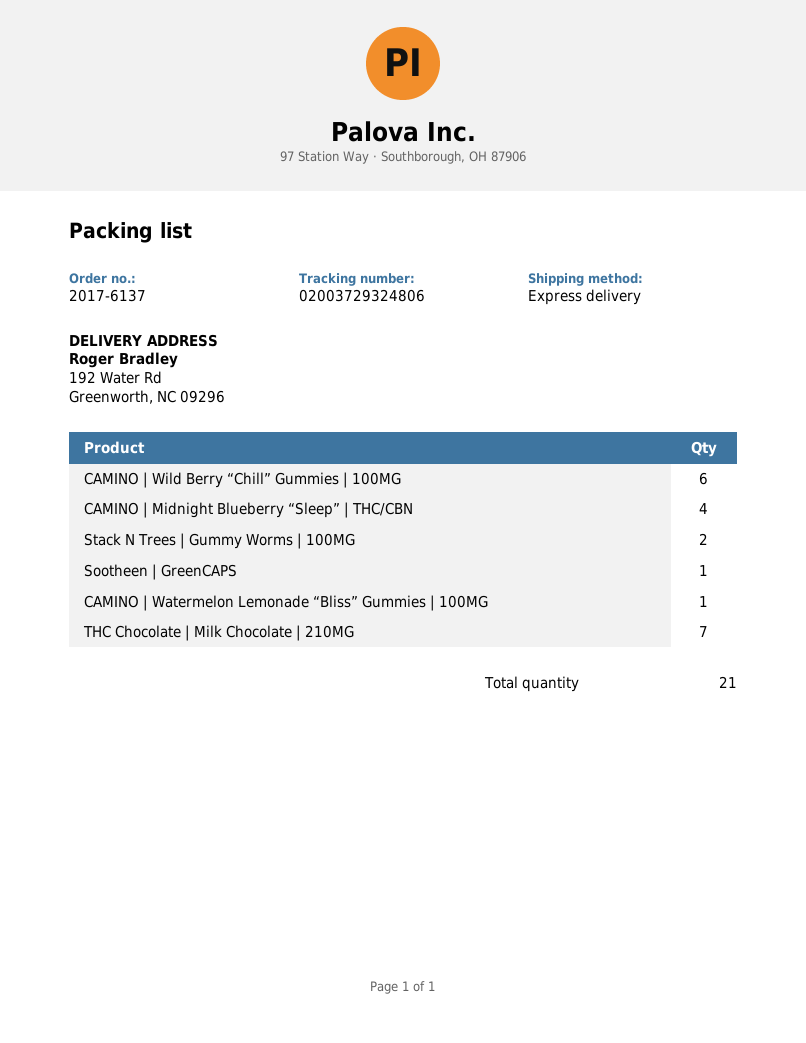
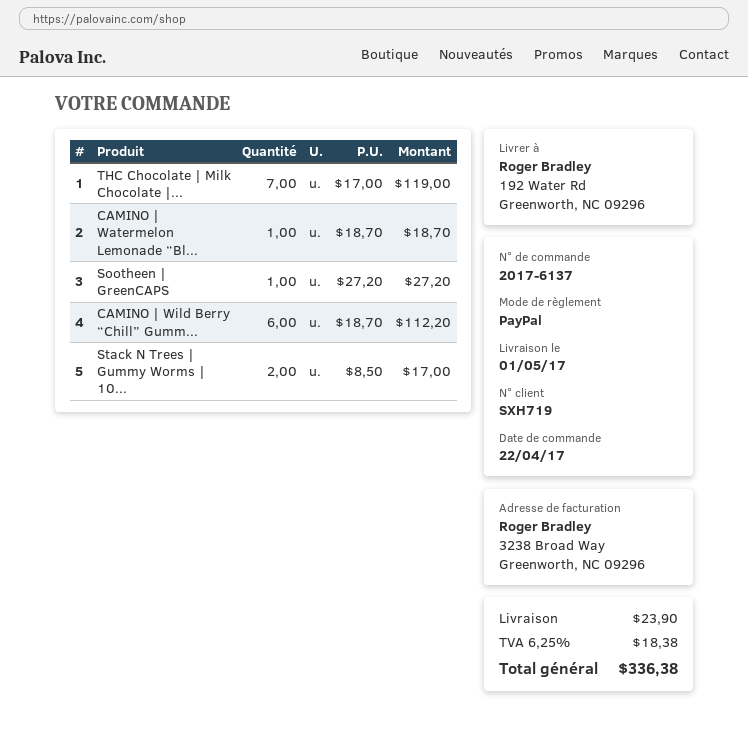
CAMINO | Midnight Blueberry “Sleep” | THC/CBN: 4 -> none

